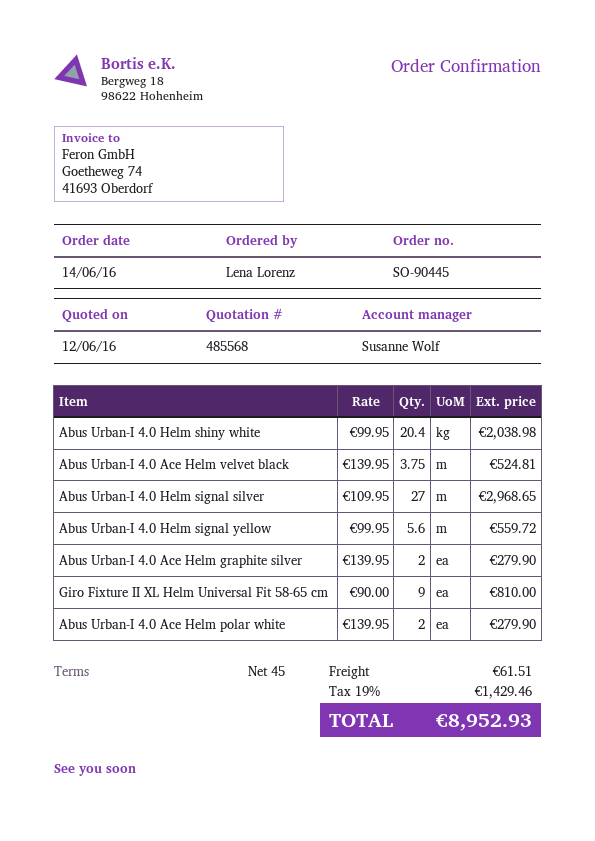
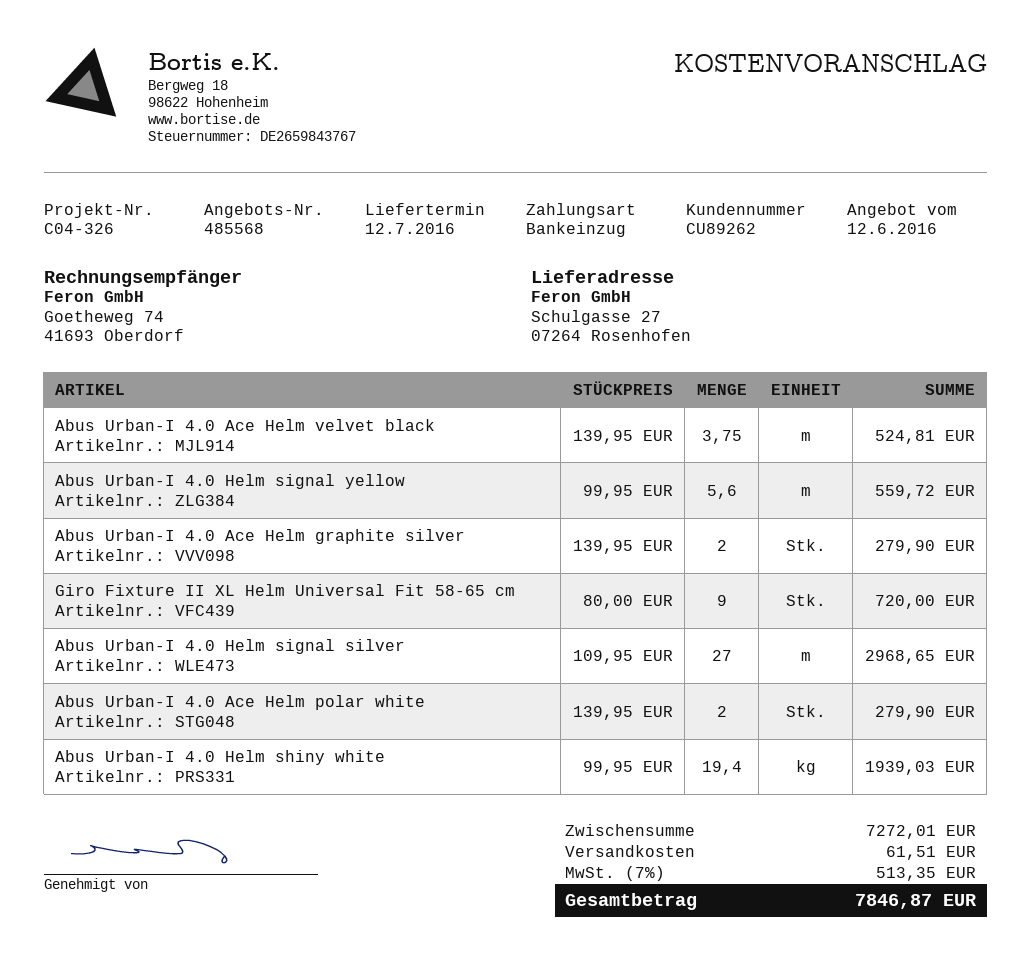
Abus Urban-I 4.0 Helm shiny white: 20.4 x 99.95 = 2038.98 -> 19.4 x 99.95 = 1939.03
Giro Fixture II XL Helm Universal Fit 58-65 cm: 9 x 90.00 = 810.00 -> 9 x 80.00 = 720.00
tax: 19% = 1429.46 -> 7% = 513.35
total: 8952.93 -> 7846.87

